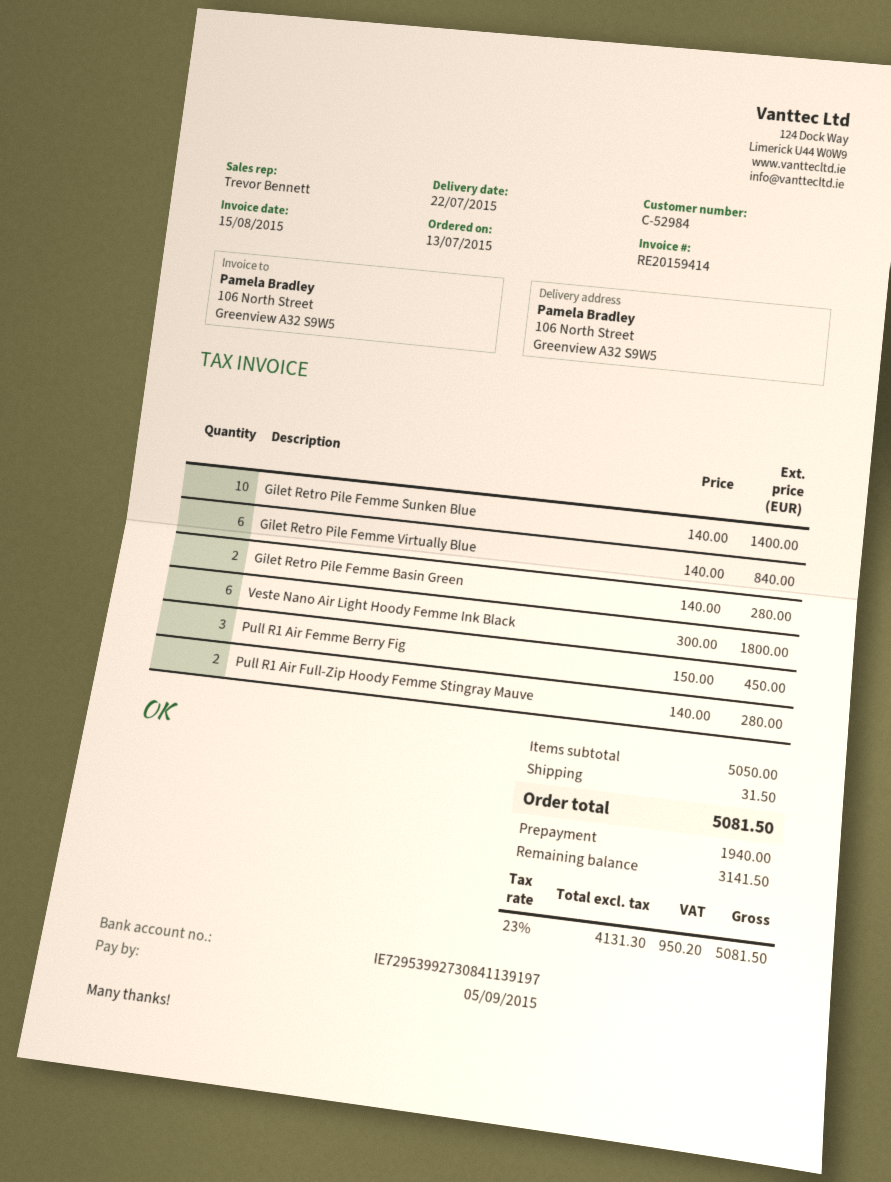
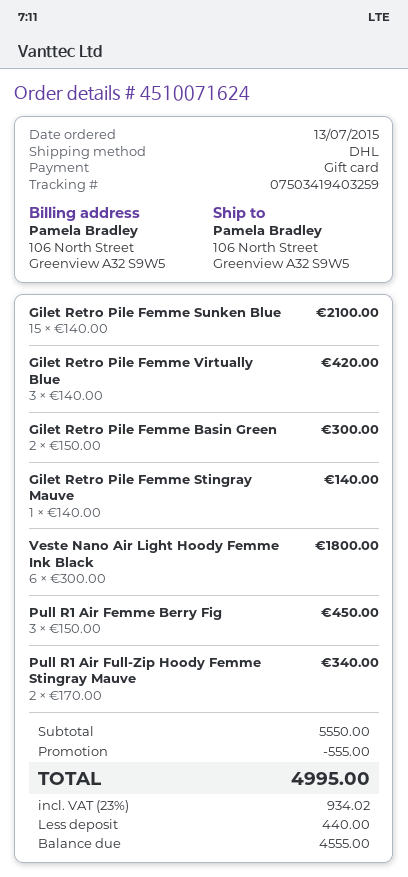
Gilet Retro Pile Femme Sunken Blue: 10 x 140.00 = 1400.00 -> 15 x 140.00 = 2100.00
Gilet Retro Pile Femme Virtually Blue: 6 x 140.00 = 840.00 -> 3 x 140.00 = 420.00
Gilet Retro Pile Femme Basin Green: 2 x 140.00 = 280.00 -> 2 x 150.00 = 300.00
Pull R1 Air Full-Zip Hoody Femme Stingray Mauve: 2 x 140.00 = 280.00 -> 2 x 170.00 = 340.00
Gilet Retro Pile Femme Stingray Mauve: none -> 1 x 140.00 = 140.00
subtotal: 5050.00 -> 5550.00
discount: none -> 555.00
shipping: 31.50 -> none
tax: 23% = 950.20 -> 23% = 934.02
total: 5081.50 -> 4995.00
deposit: 1940.00 -> 440.00
balance: 3141.50 -> 4555.00

